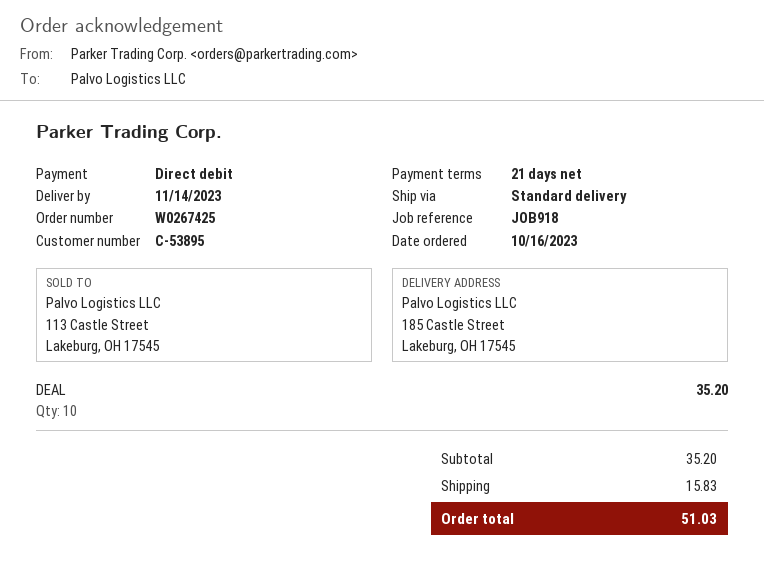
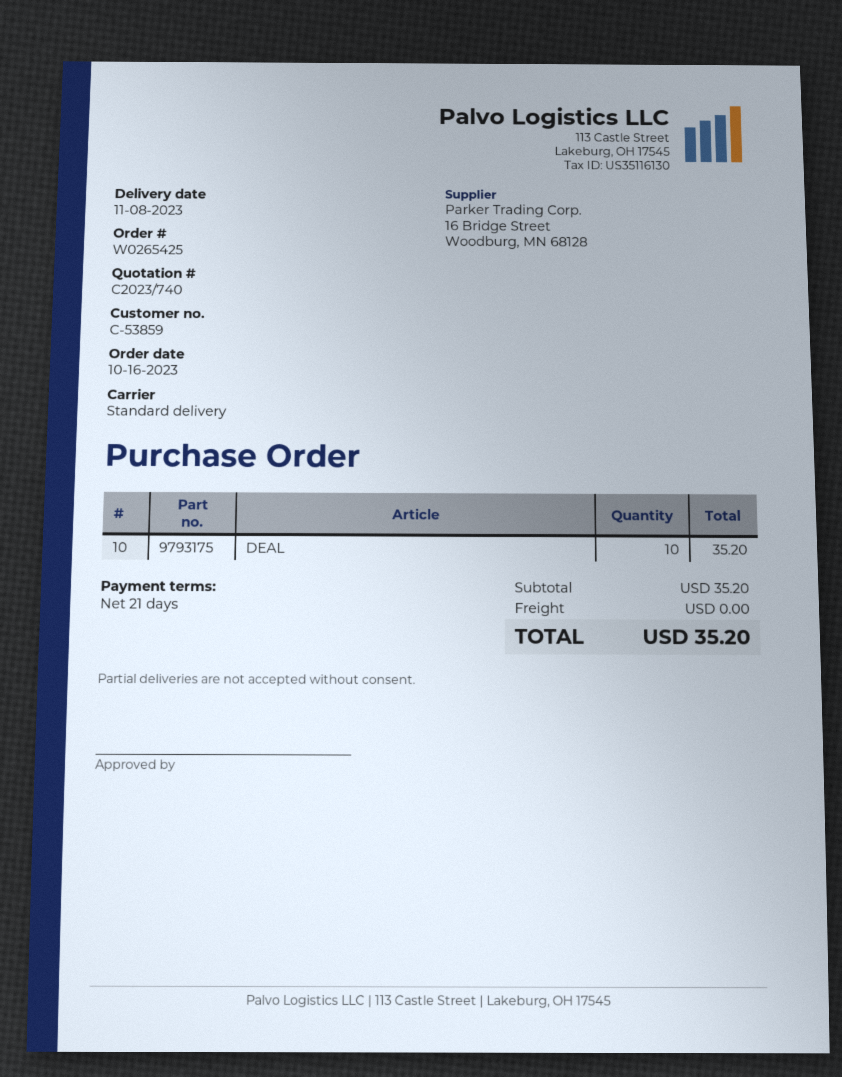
order number: W0267425 -> W0265425
delivery date: 2023-11-14 -> 2023-11-08
customer number: C-53895 -> C-53859
shipping: 15.83 -> 0.00
total: 51.03 -> 35.20

